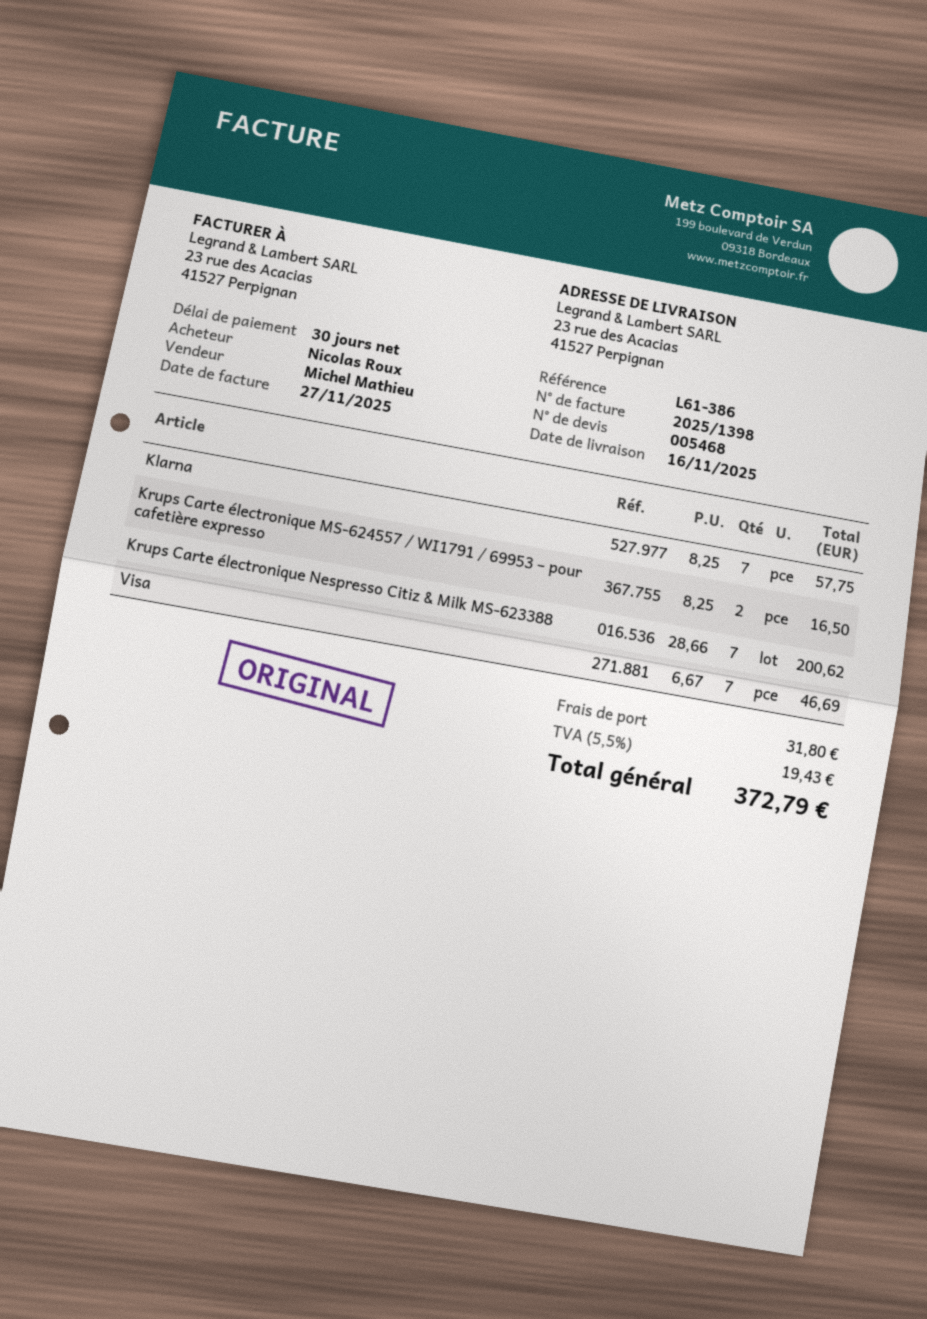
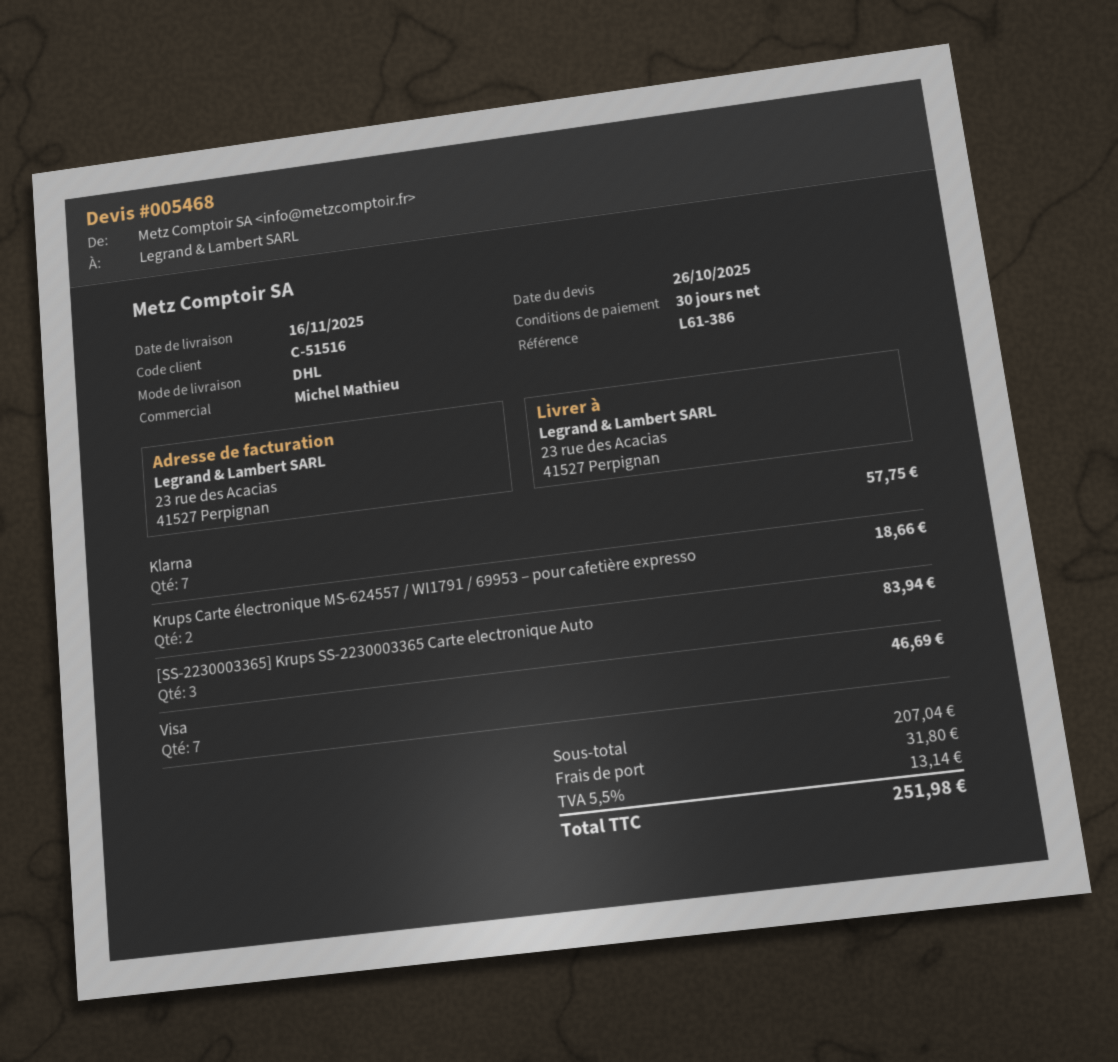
Krups Carte électronique MS-624557 / WI1791 / 69953 – pour cafetière expresso: 2 for 16.50 -> 2 for 18.66
Krups Carte électronique Nespresso Citiz & Milk MS-623388: 7 for 200.62 -> none
[SS-2230003365] Krups SS-2230003365 Carte electronique Auto: none -> 3 for 83.94
tax: 5.5% = 19.43 -> 5.5% = 13.14
total: 372.79 -> 251.98

